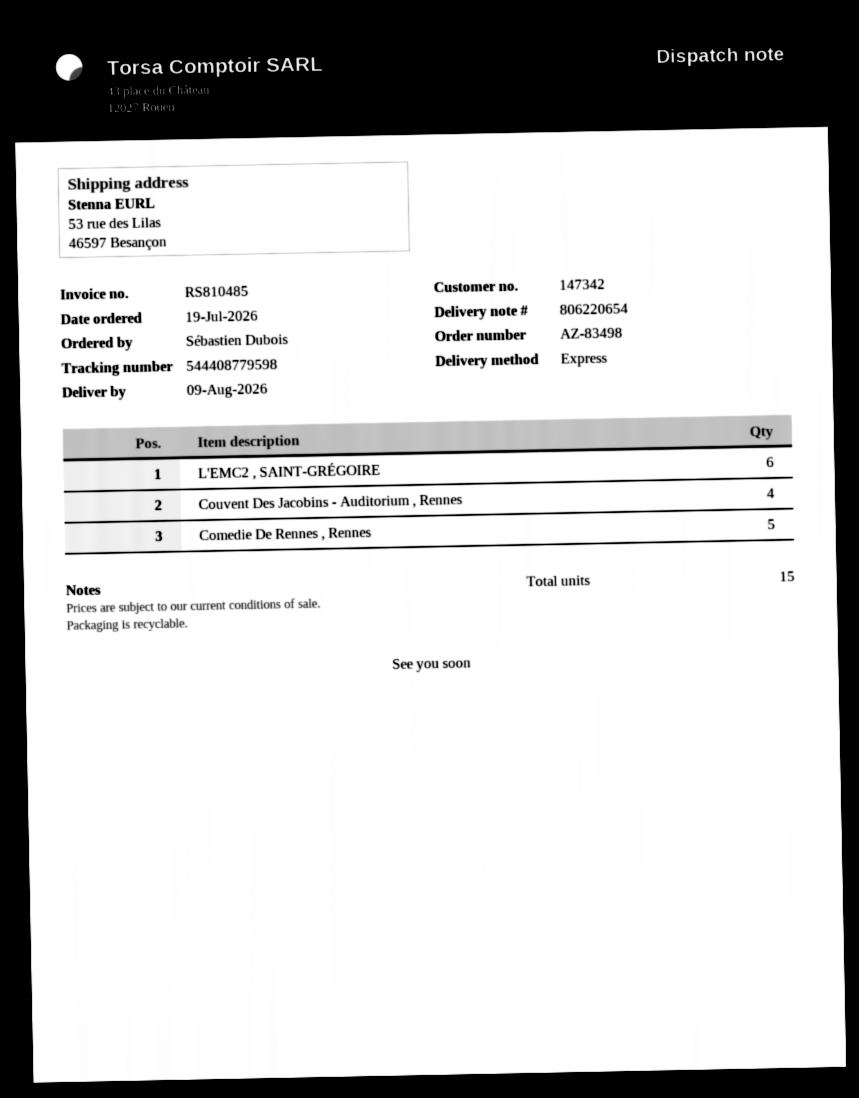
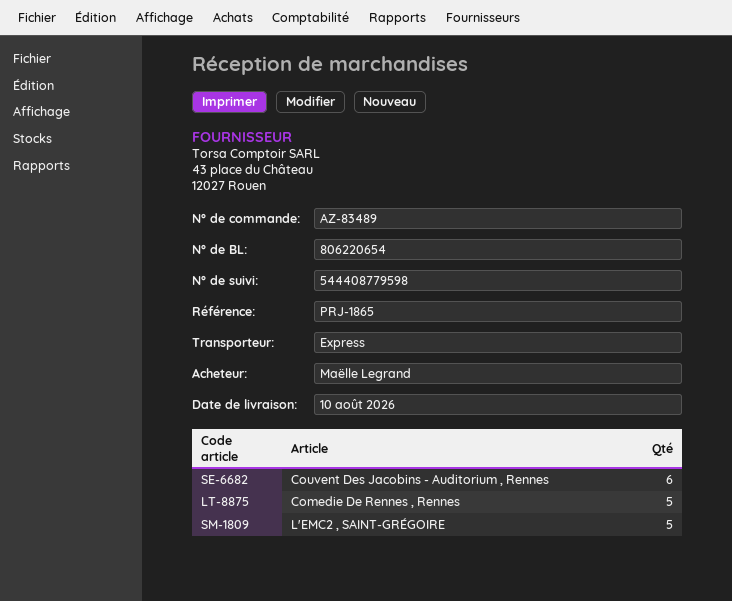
order number: AZ-83498 -> AZ-83489
delivery date: 2026-08-09 -> 2026-08-10
ordered by: Sébastien Dubois -> Maëlle Legrand
L'EMC2 , SAINT-GRÉGOIRE: 6 -> 5
Couvent Des Jacobins - Auditorium , Rennes: 4 -> 6

